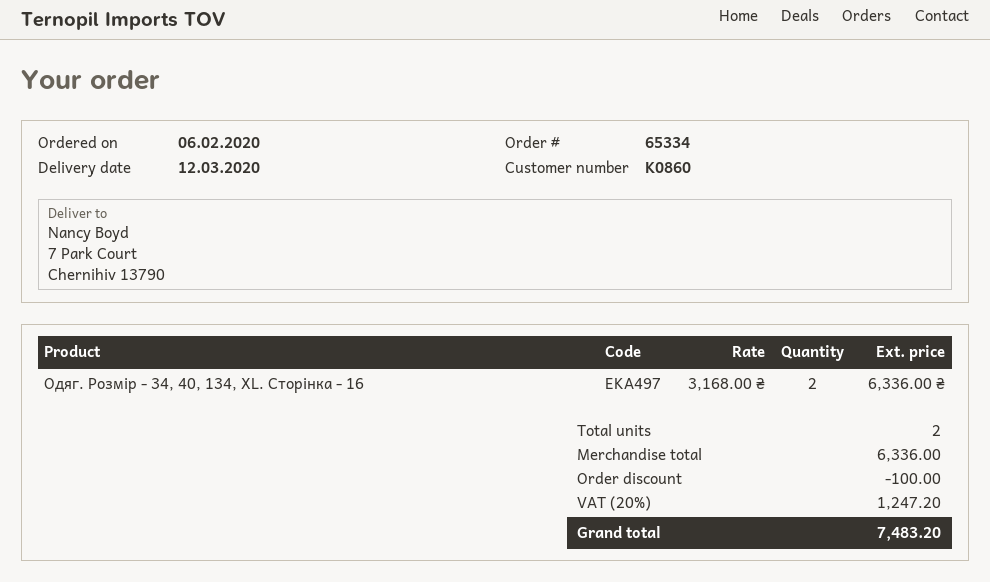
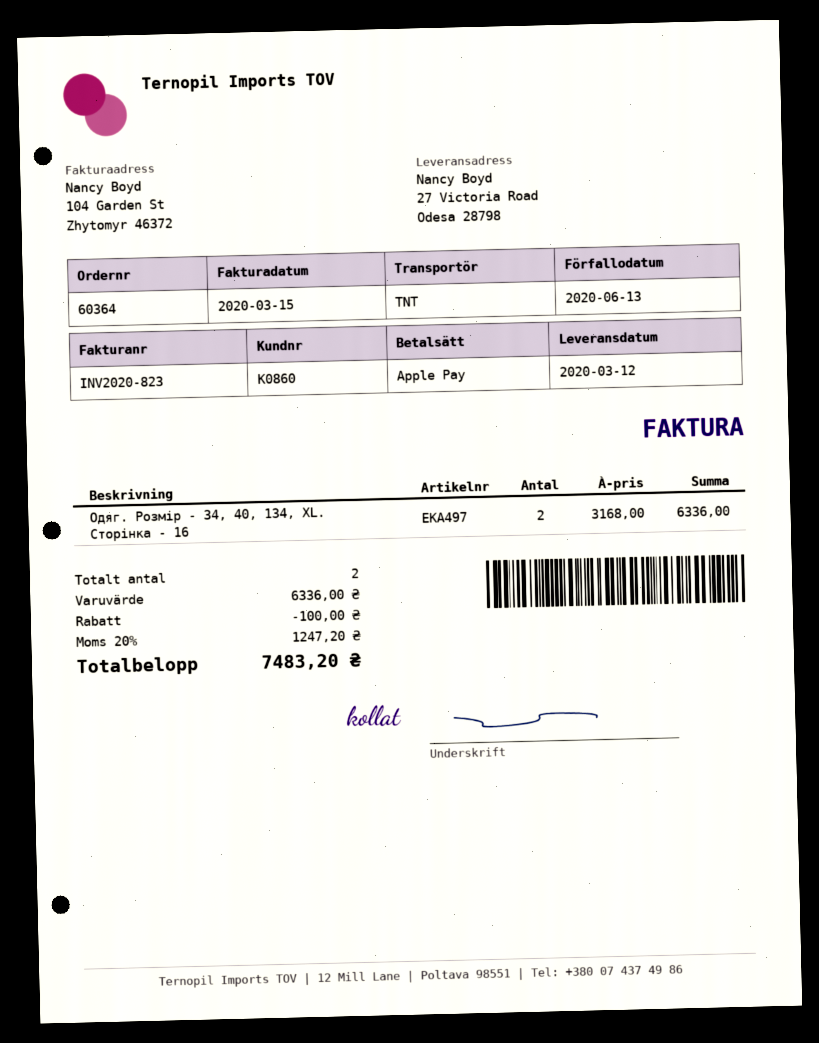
order number: 65334 -> 60364
ship to: 7 Park Court, Chernihiv 13790 -> 27 Victoria Road, Odesa 28798

